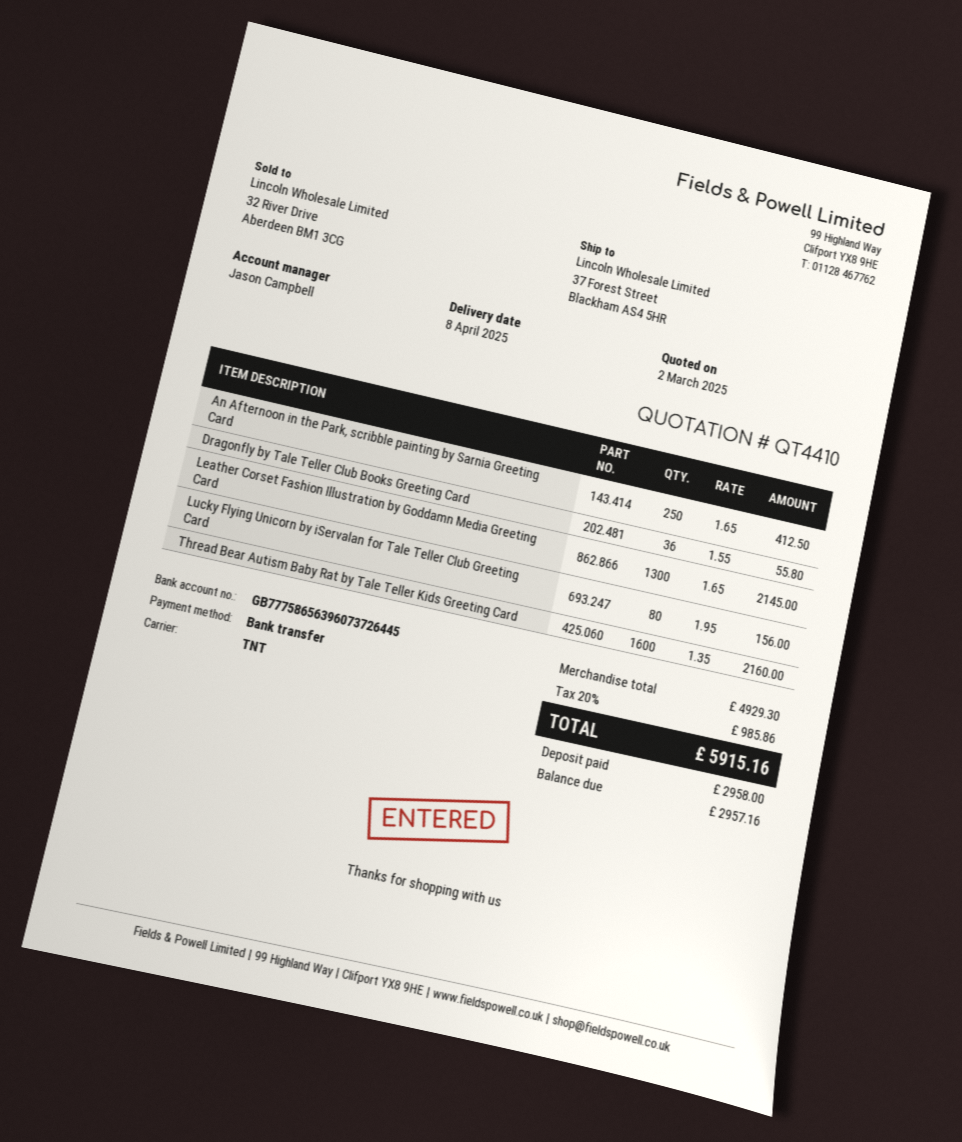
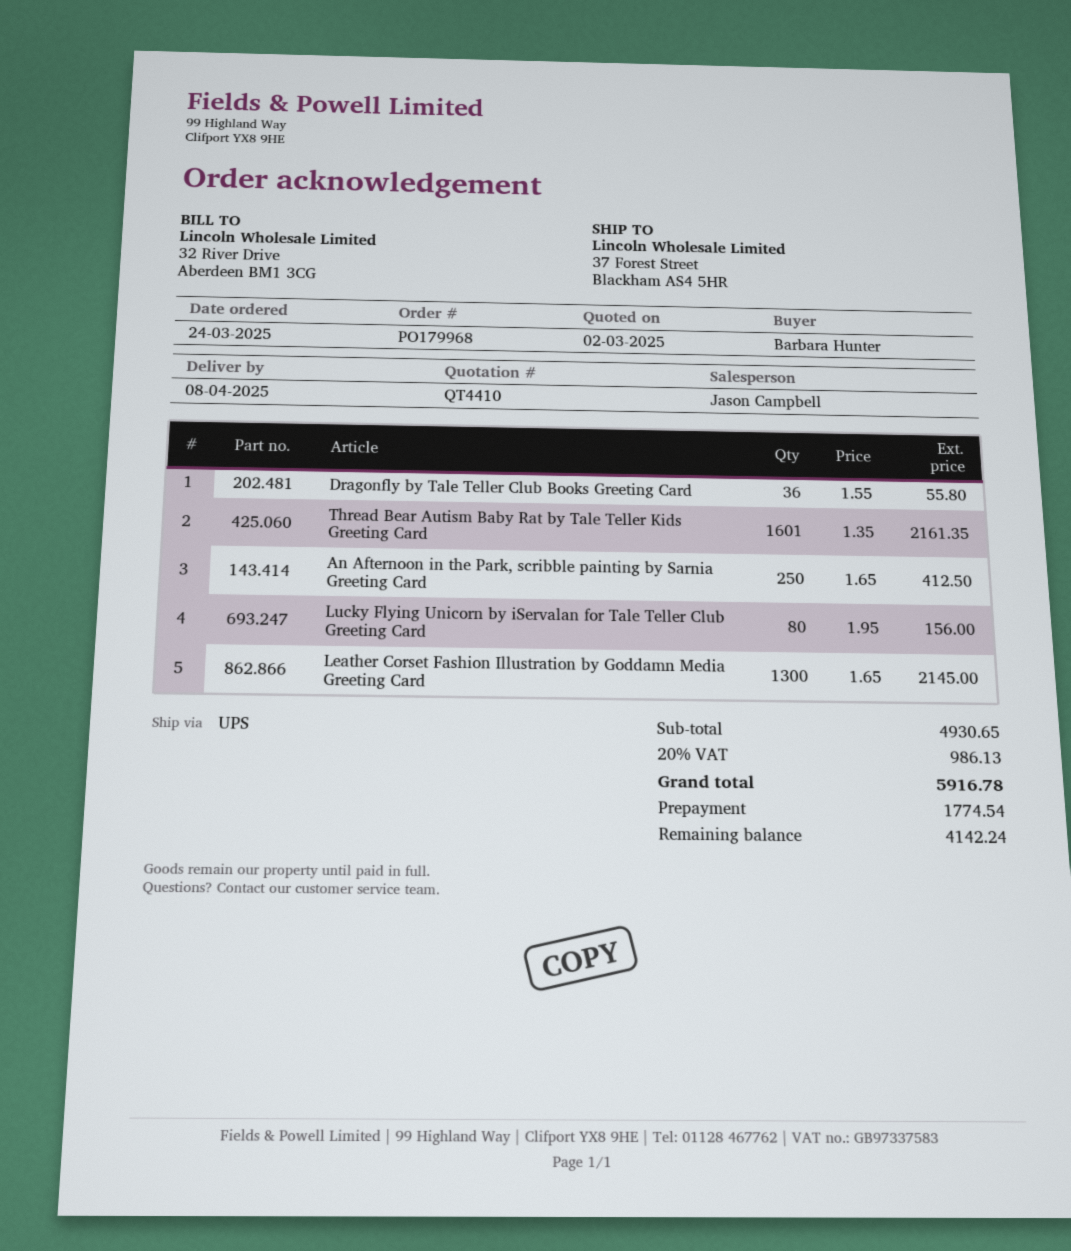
shipping method: TNT -> UPS
Thread Bear Autism Baby Rat by Tale Teller Kids Greeting Card: 1600 x 1.35 = 2160.00 -> 1601 x 1.35 = 2161.35
subtotal: 4929.30 -> 4930.65
tax: 20% = 985.86 -> 20% = 986.13
total: 5915.16 -> 5916.78
deposit: 2958.00 -> 1774.54
balance: 2957.16 -> 4142.24

